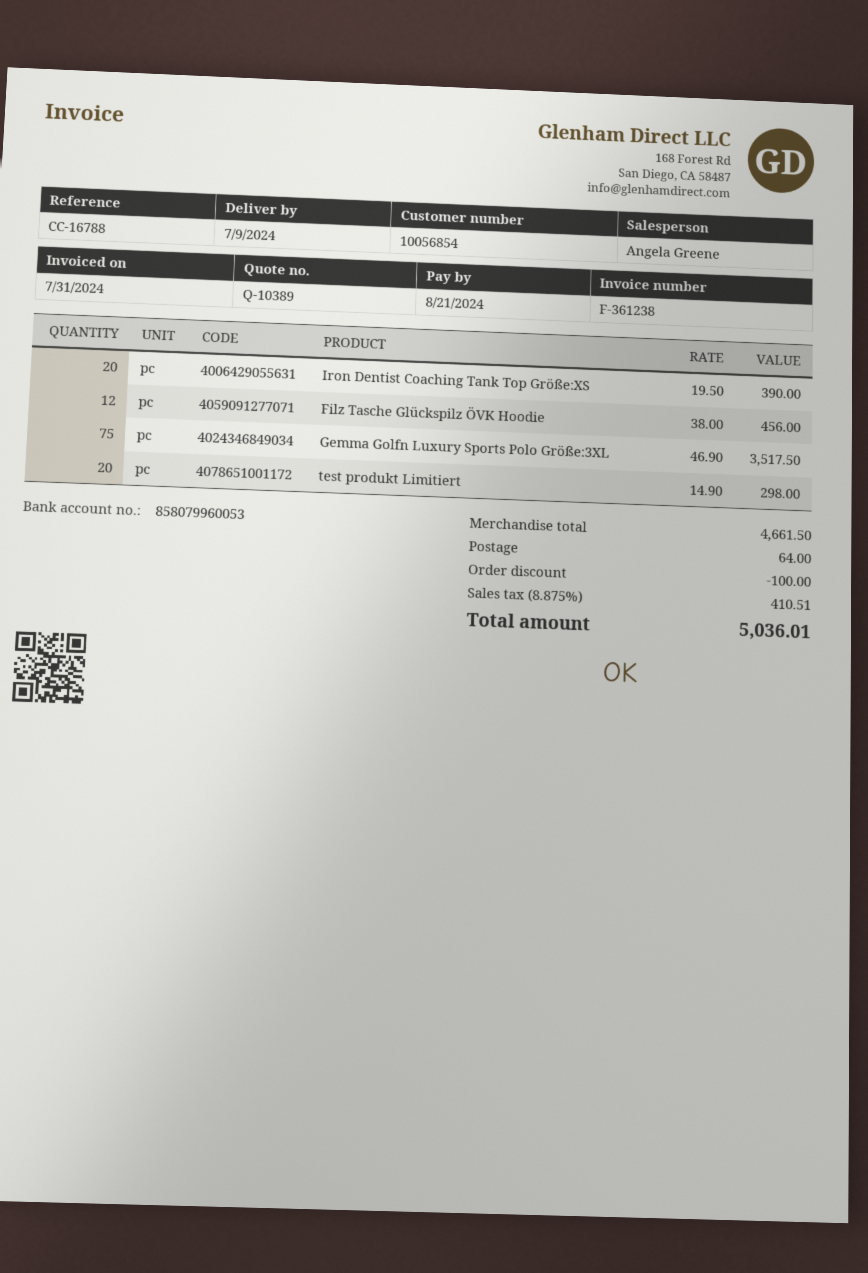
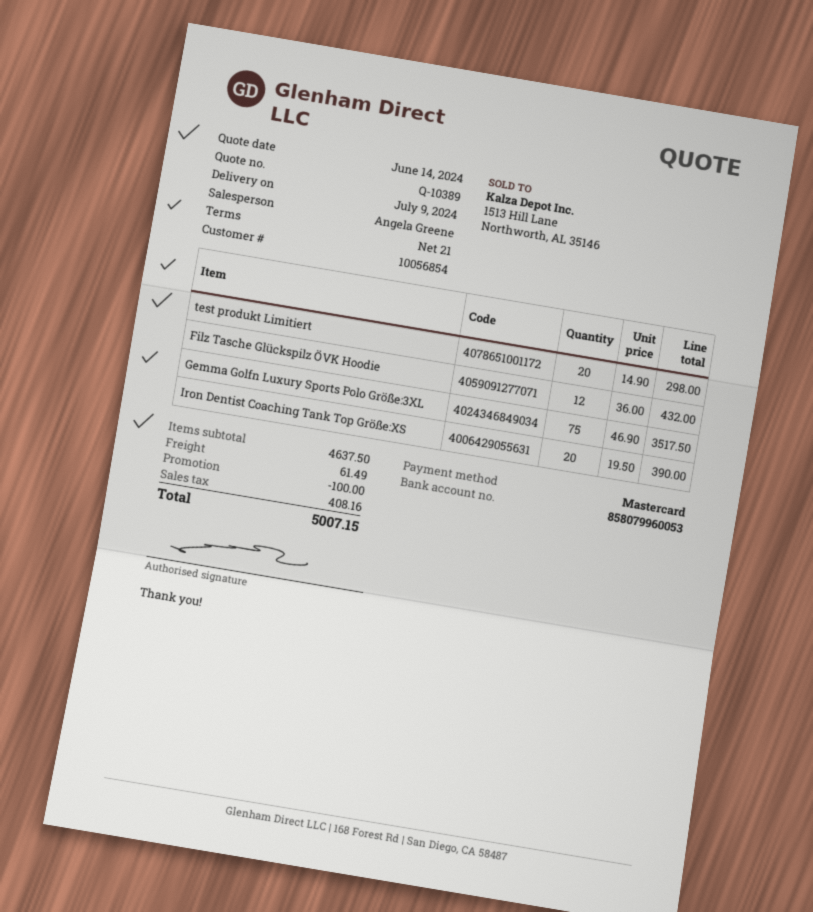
Filz Tasche Glückspilz ÖVK Hoodie: 12 x 38.00 = 456.00 -> 12 x 36.00 = 432.00
subtotal: 4661.50 -> 4637.50
shipping: 64.00 -> 61.49
tax: 410.51 -> 408.16
total: 5036.01 -> 5007.15

